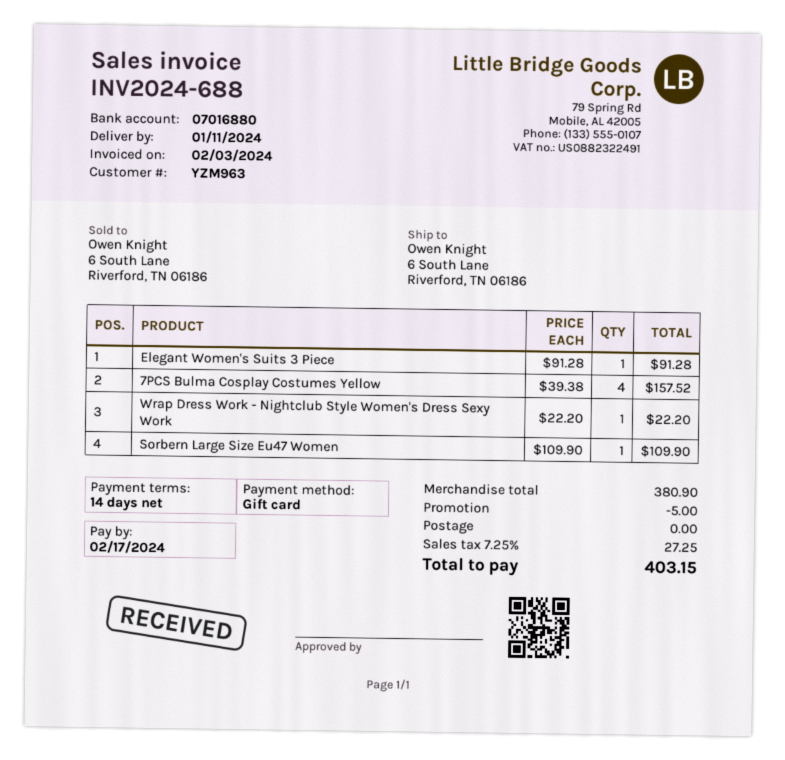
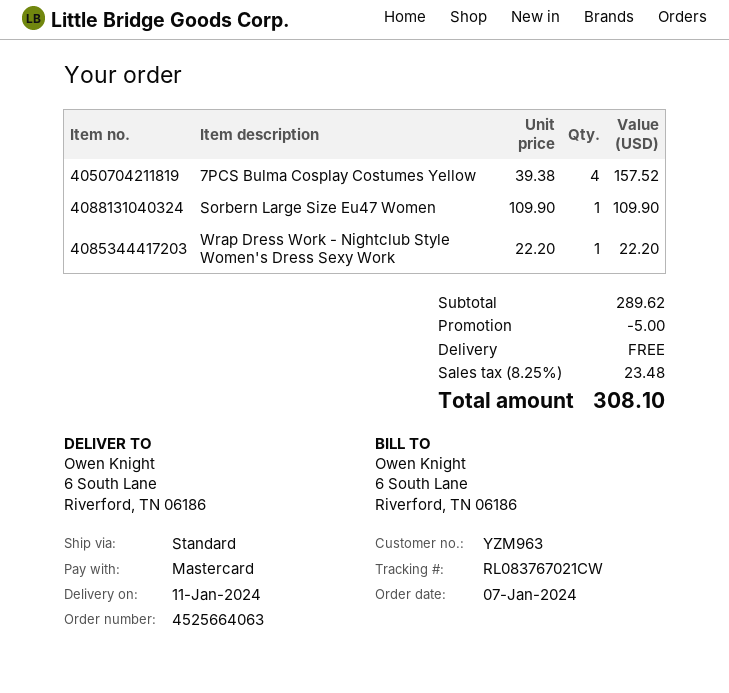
payment method: gift card -> Mastercard
Elegant Women's Suits 3 Piece: 1 x 91.28 = 91.28 -> none
subtotal: 380.90 -> 289.62
tax: 7.25% = 27.25 -> 8.25% = 23.48
total: 403.15 -> 308.10

